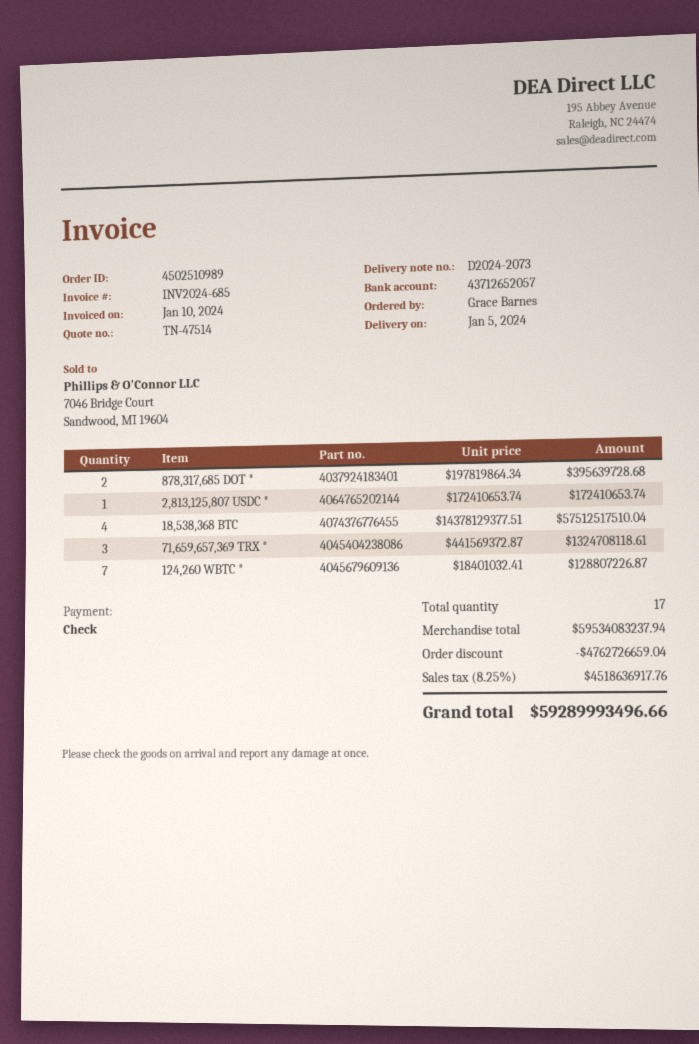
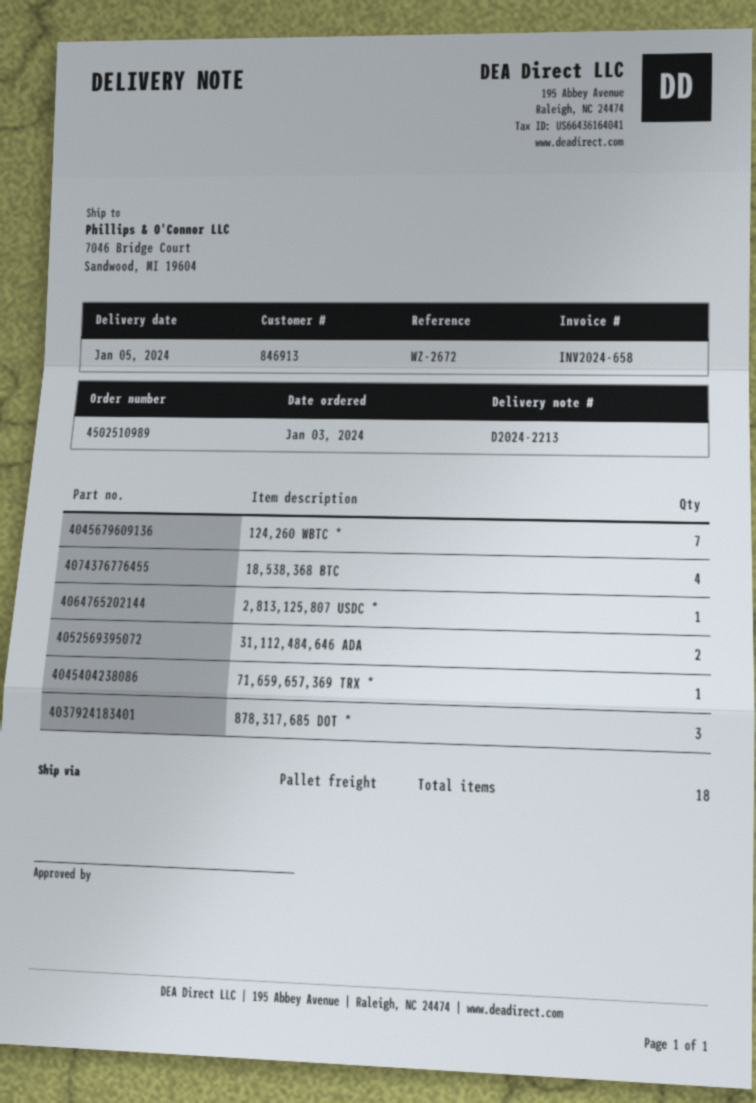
delivery note number: D2024-2073 -> D2024-2213
invoice number: INV2024-685 -> INV2024-658
878,317,685 DOT *: 2 -> 3
71,659,657,369 TRX *: 3 -> 1
31,112,484,646 ADA: none -> 2
total quantity: 17 -> 18

